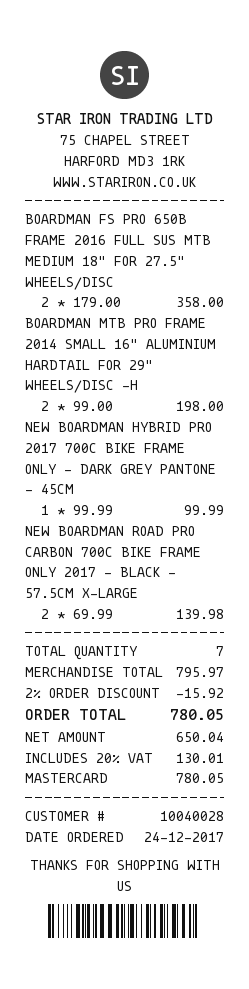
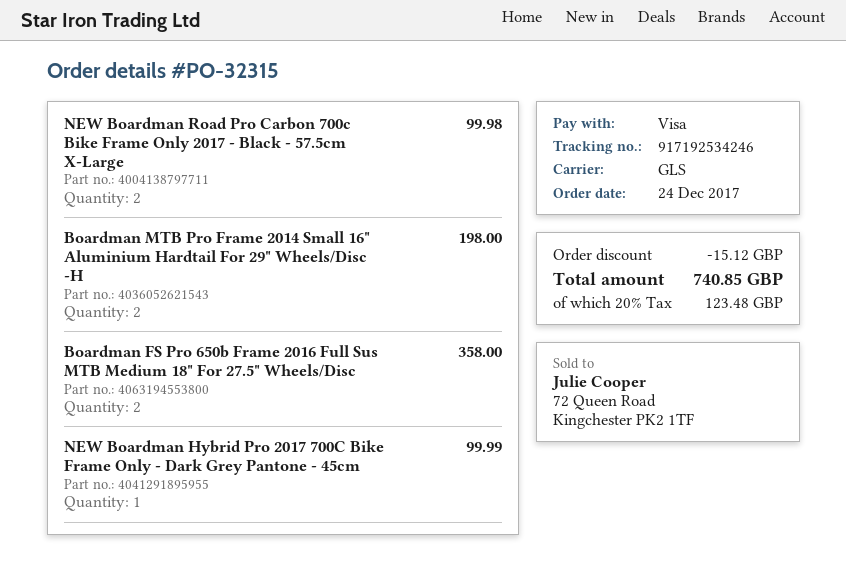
payment method: Mastercard -> Visa
NEW BOARDMAN ROAD PRO CARBON 700C BIKE FRAME ONLY 2017 - BLACK - 57.5CM X-LARGE: 2 for 139.98 -> 2 for 99.98
discount: 15.92 -> 15.12
tax: 20% = 130.01 -> 20% = 123.48
total: 780.05 -> 740.85

